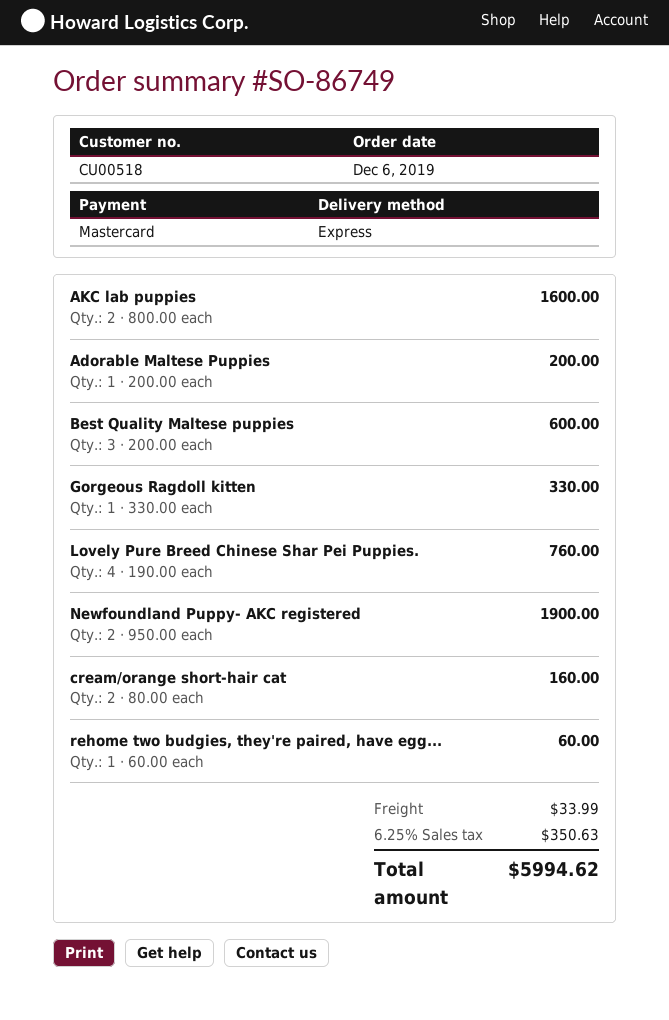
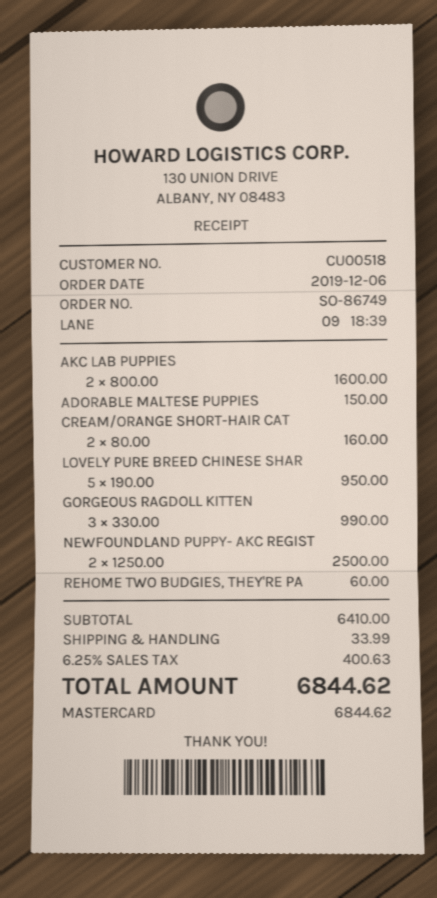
Adorable Maltese Puppies: 1 x 200.00 = 200.00 -> 1 x 150.00 = 150.00
Best Quality Maltese puppies: 3 x 200.00 = 600.00 -> none
Gorgeous Ragdoll kitten: 1 x 330.00 = 330.00 -> 3 x 330.00 = 990.00
Lovely Pure Breed Chinese Shar Pei Puppies.: 4 x 190.00 = 760.00 -> 5 x 190.00 = 950.00
Newfoundland Puppy- AKC registered: 2 x 950.00 = 1900.00 -> 2 x 1250.00 = 2500.00
tax: 6.25% = 350.63 -> 6.25% = 400.63
total: 5994.62 -> 6844.62

